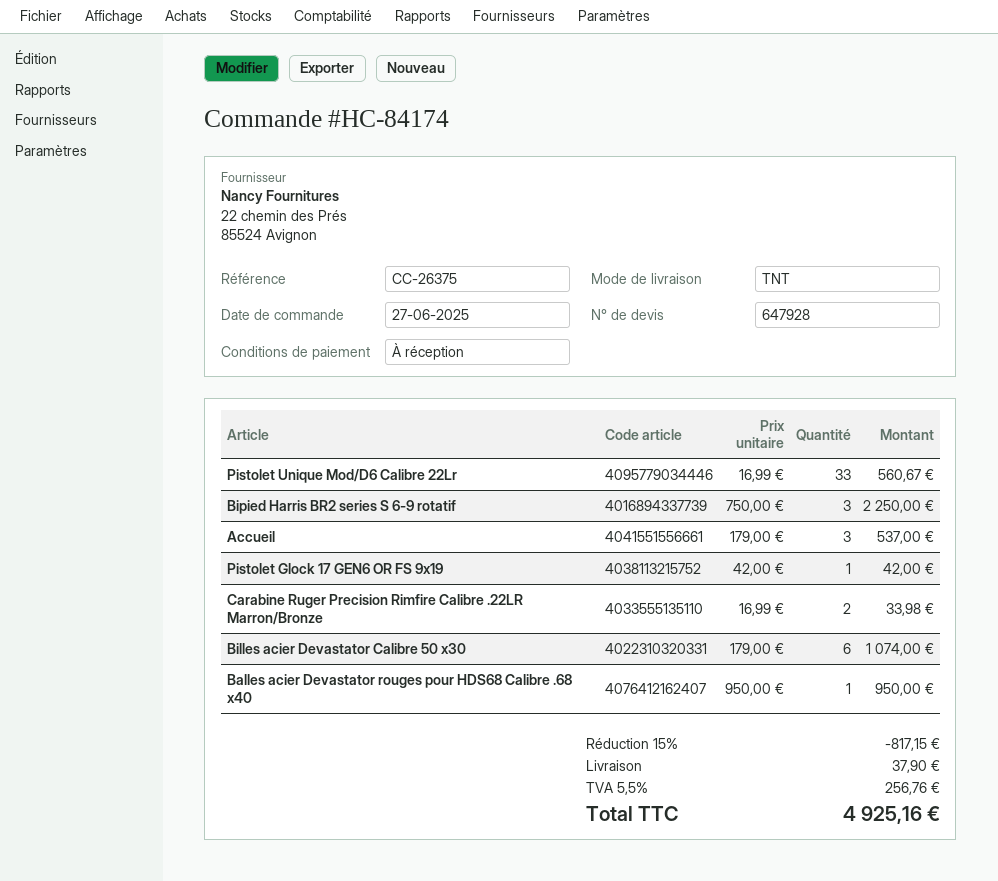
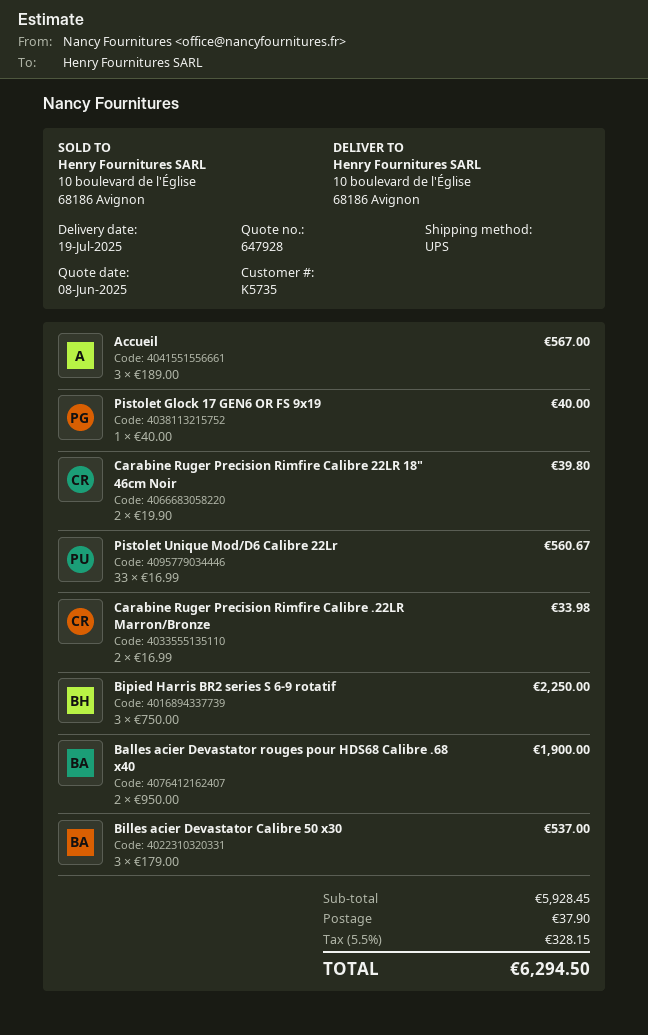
shipping method: TNT -> UPS
Accueil: 3 x 179.00 = 537.00 -> 3 x 189.00 = 567.00
Pistolet Glock 17 GEN6 OR FS 9x19: 1 x 42.00 = 42.00 -> 1 x 40.00 = 40.00
Billes acier Devastator Calibre 50 x30: 6 x 179.00 = 1074.00 -> 3 x 179.00 = 537.00
Balles acier Devastator rouges pour HDS68 Calibre .68 x40: 1 x 950.00 = 950.00 -> 2 x 950.00 = 1900.00
Carabine Ruger Precision Rimfire Calibre 22LR 18" 46cm Noir: none -> 2 x 19.90 = 39.80
discount: 15% = 817.15 -> none
tax: 5.5% = 256.76 -> 5.5% = 328.15
total: 4925.16 -> 6294.50

